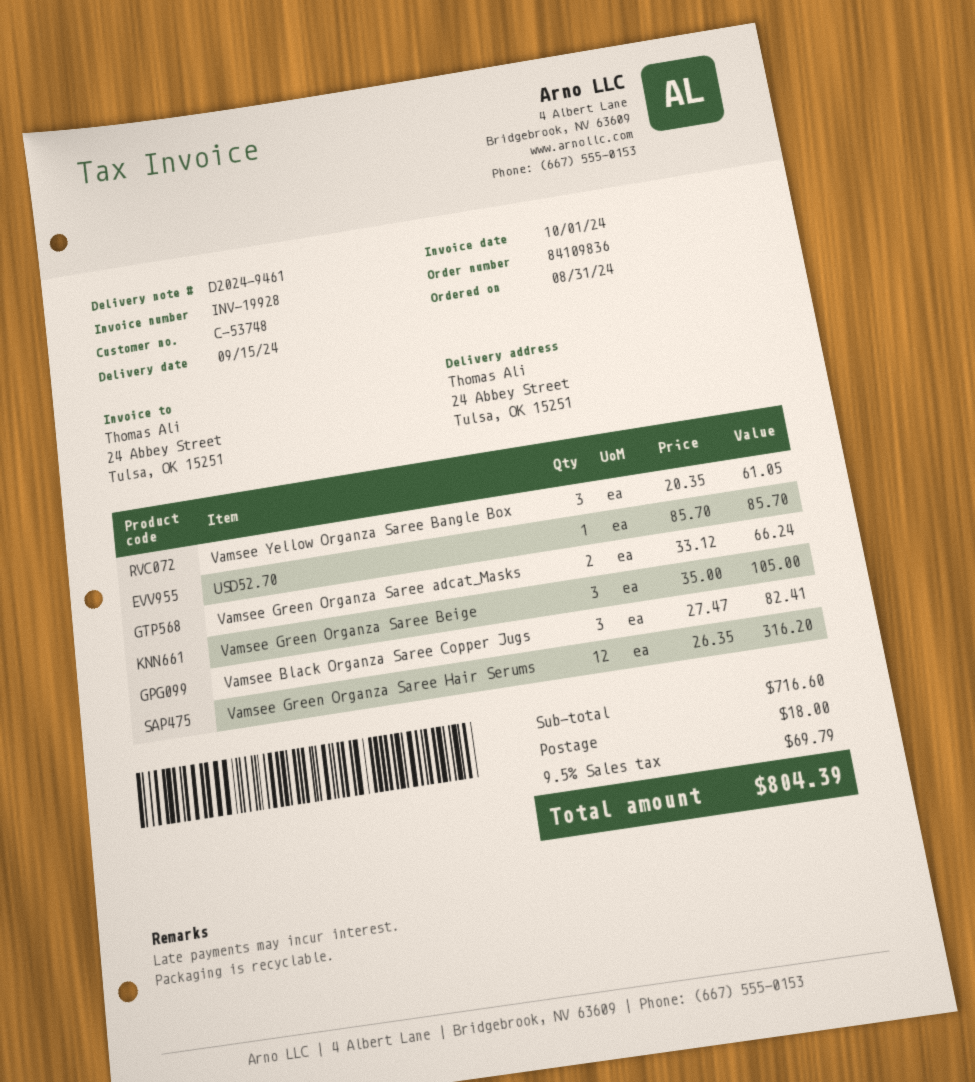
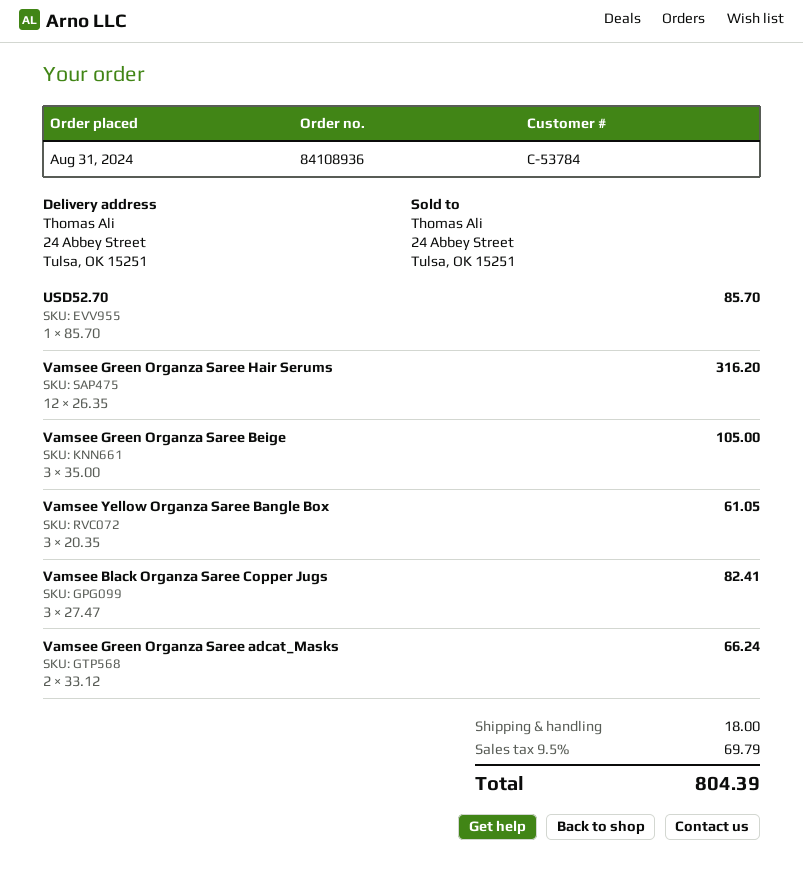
order number: 84109836 -> 84108936
customer number: C-53748 -> C-53784

